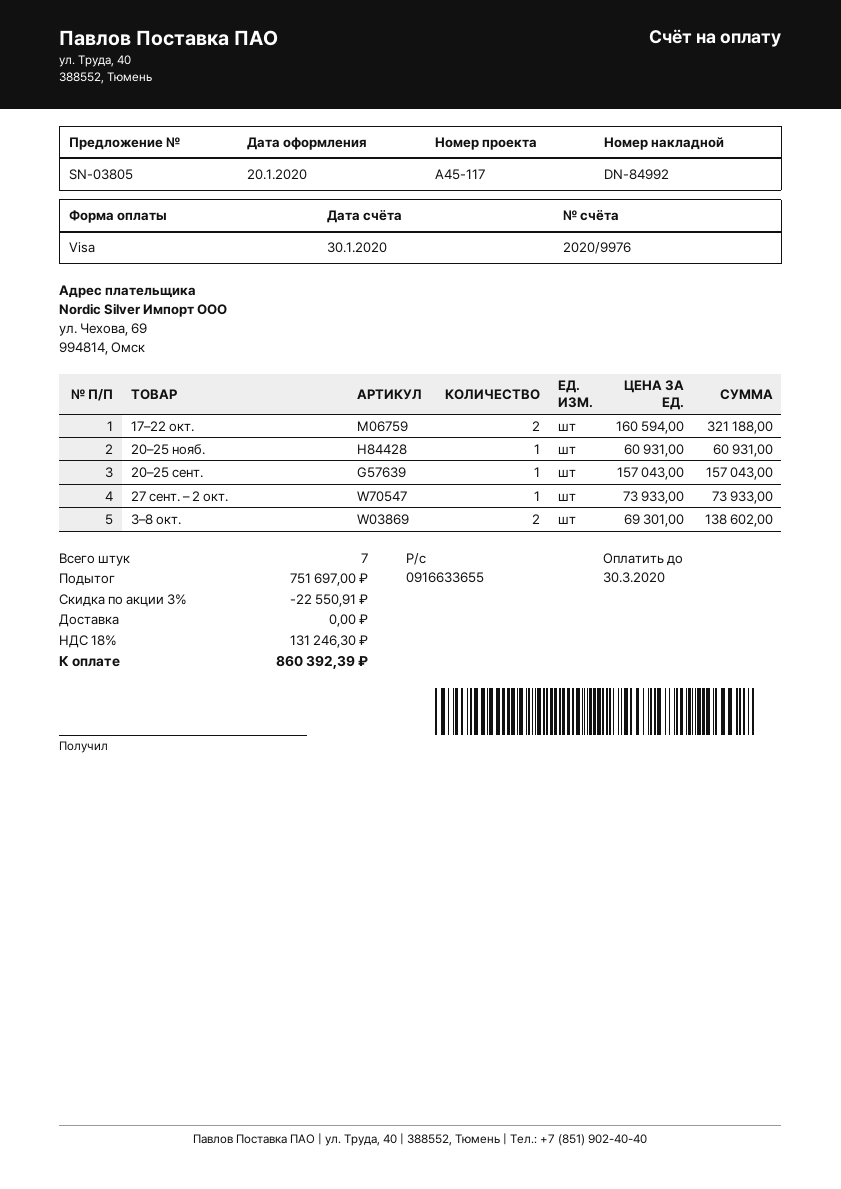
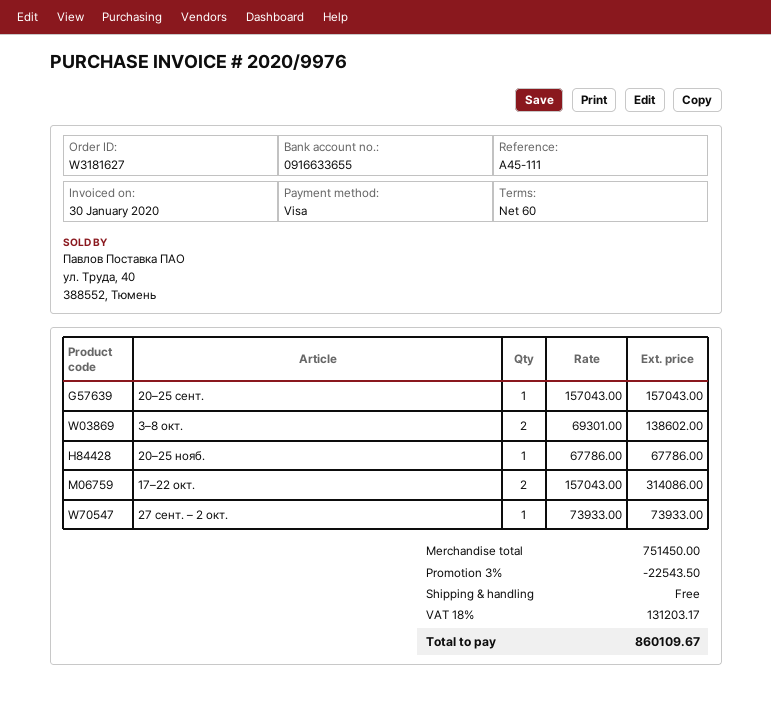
reference: A45-117 -> A45-111
17–22 окт.: 2 x 160594.00 = 321188.00 -> 2 x 157043.00 = 314086.00
20–25 нояб.: 1 x 60931.00 = 60931.00 -> 1 x 67786.00 = 67786.00
subtotal: 751697.00 -> 751450.00
discount: 3% = 22550.91 -> 3% = 22543.50
tax: 18% = 131246.30 -> 18% = 131203.17
total: 860392.39 -> 860109.67

